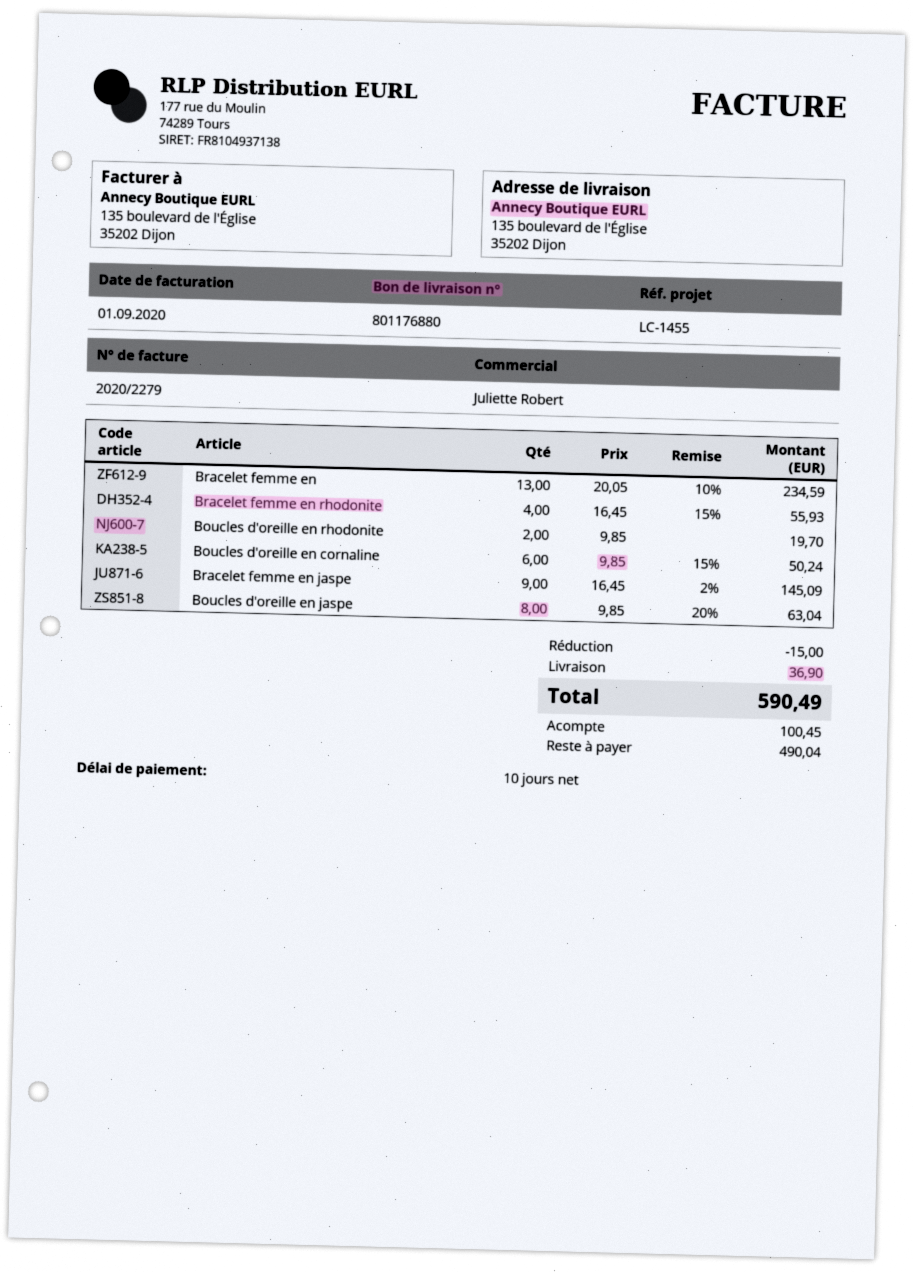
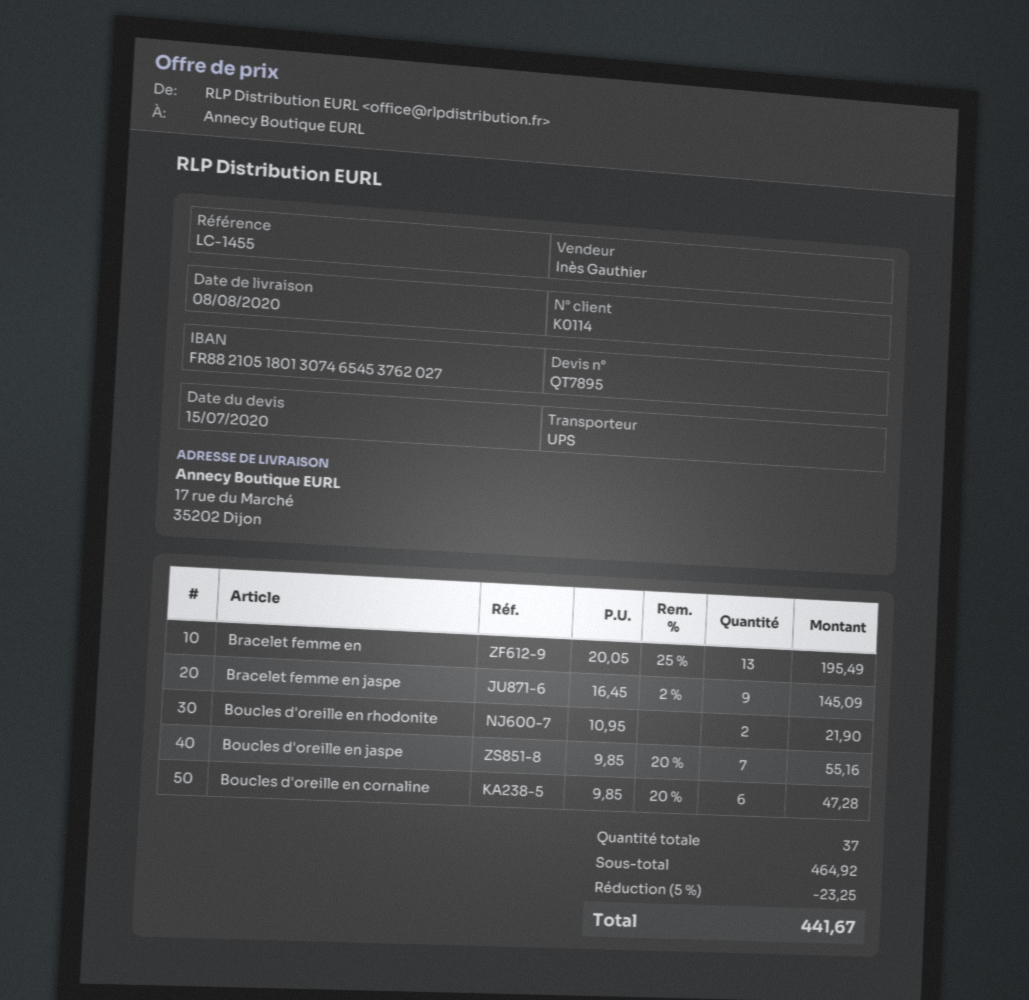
sales rep: Juliette Robert -> Inès Gauthier
ship to: 135 boulevard de l'Église, 35202 Dijon -> 17 rue du Marché, 35202 Dijon
Bracelet femme en: 13 x 20.05 - 10% = 234.59 -> 13 x 20.05 - 25% = 195.49
Bracelet femme en rhodonite: 4 x 16.45 - 15% = 55.93 -> none
Boucles d'oreille en rhodonite: 2 x 9.85 = 19.70 -> 2 x 10.95 = 21.90
Boucles d'oreille en cornaline: 6 x 9.85 - 15% = 50.24 -> 6 x 9.85 - 20% = 47.28
Boucles d'oreille en jaspe: 8 x 9.85 - 20% = 63.04 -> 7 x 9.85 - 20% = 55.16
discount: 15.00 -> 23.25
shipping: 36.90 -> none
total: 590.49 -> 441.67

